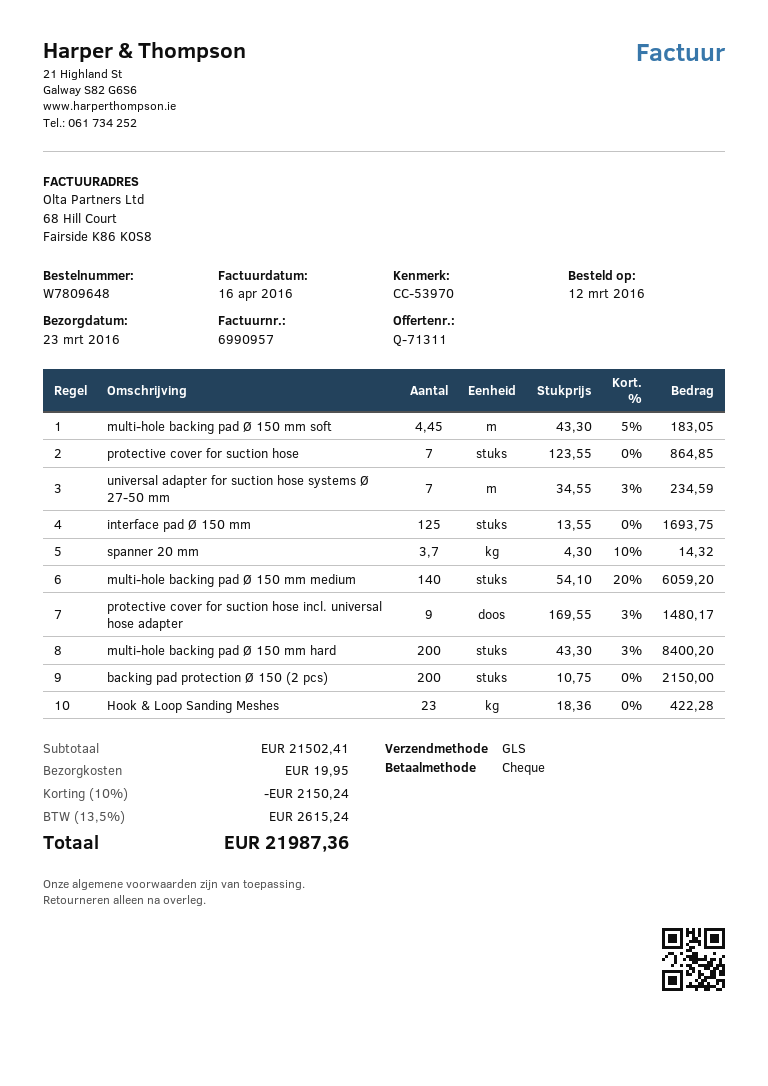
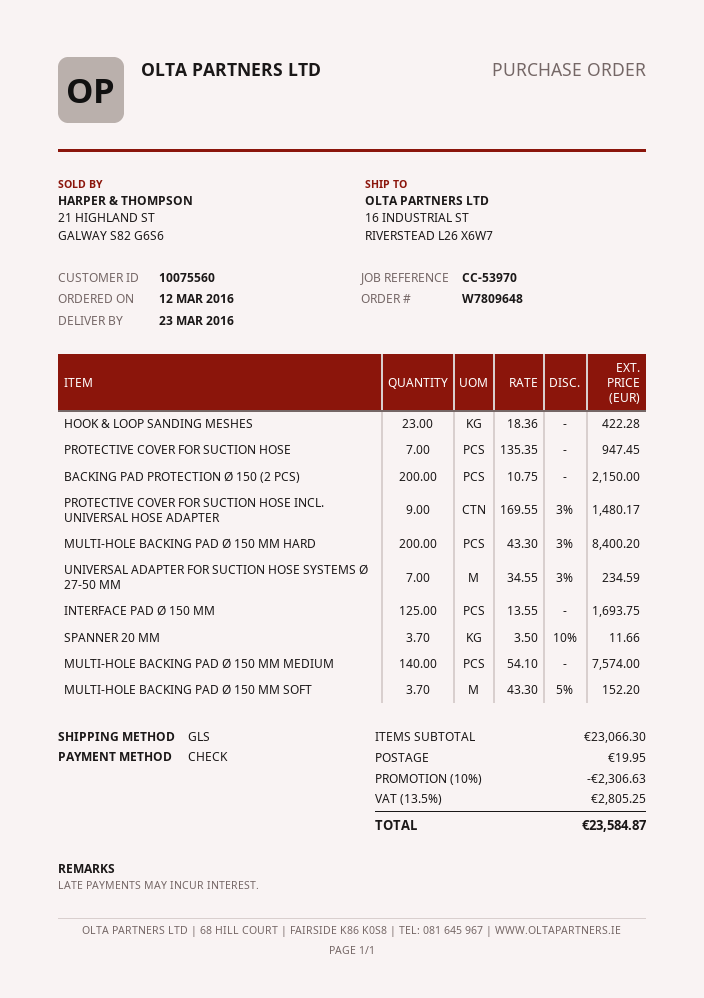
multi-hole backing pad Ø 150 mm soft: 4.45 x 43.30 - 5% = 183.05 -> 3.7 x 43.30 - 5% = 152.20
protective cover for suction hose: 7 x 123.55 = 864.85 -> 7 x 135.35 = 947.45
spanner 20 mm: 3.7 x 4.30 - 10% = 14.32 -> 3.7 x 3.50 - 10% = 11.66
multi-hole backing pad Ø 150 mm medium: 140 x 54.10 - 20% = 6059.20 -> 140 x 54.10 = 7574.00
subtotal: 21502.41 -> 23066.30
discount: 10% = 2150.24 -> 10% = 2306.63
tax: 13.5% = 2615.24 -> 13.5% = 2805.25
total: 21987.36 -> 23584.87

